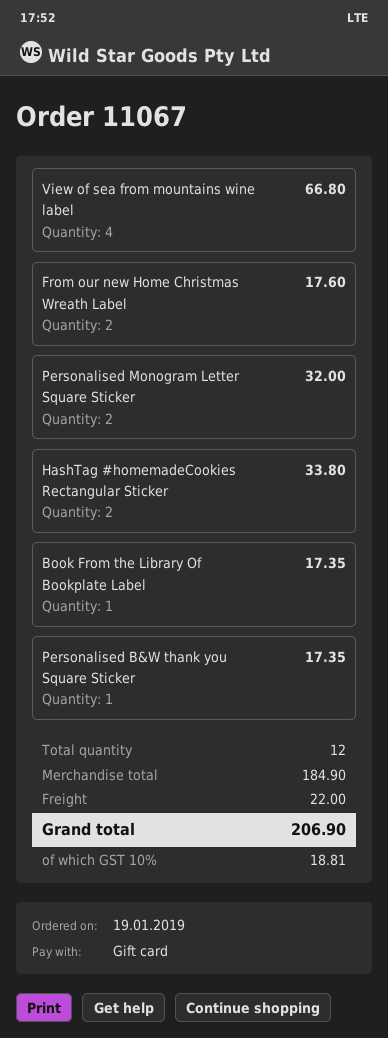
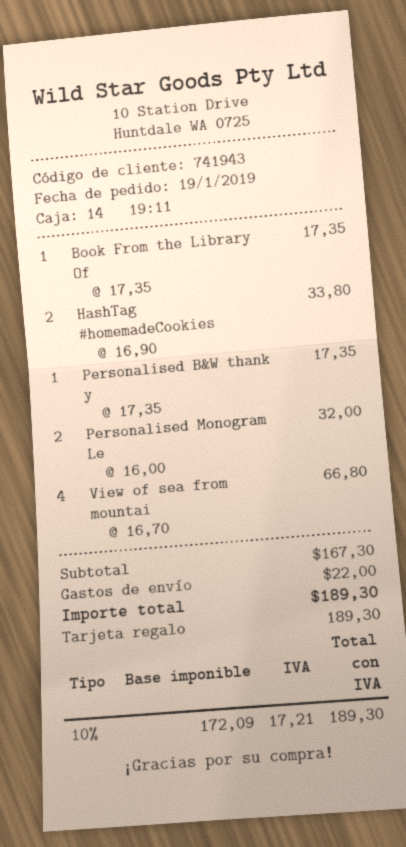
From our new Home Christmas Wreath Label: 2 for 17.60 -> none
subtotal: 184.90 -> 167.30
tax: 10% = 18.81 -> 10% = 17.21
total: 206.90 -> 189.30

